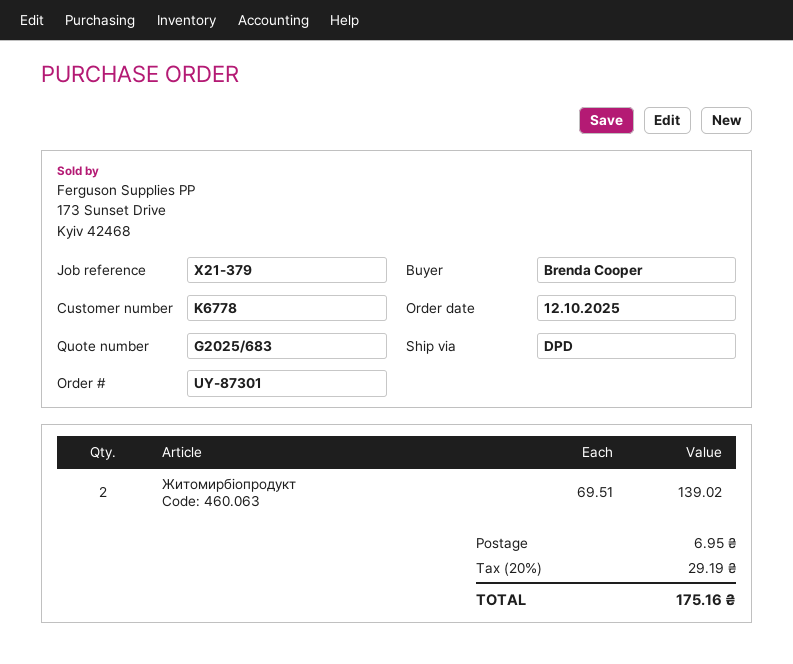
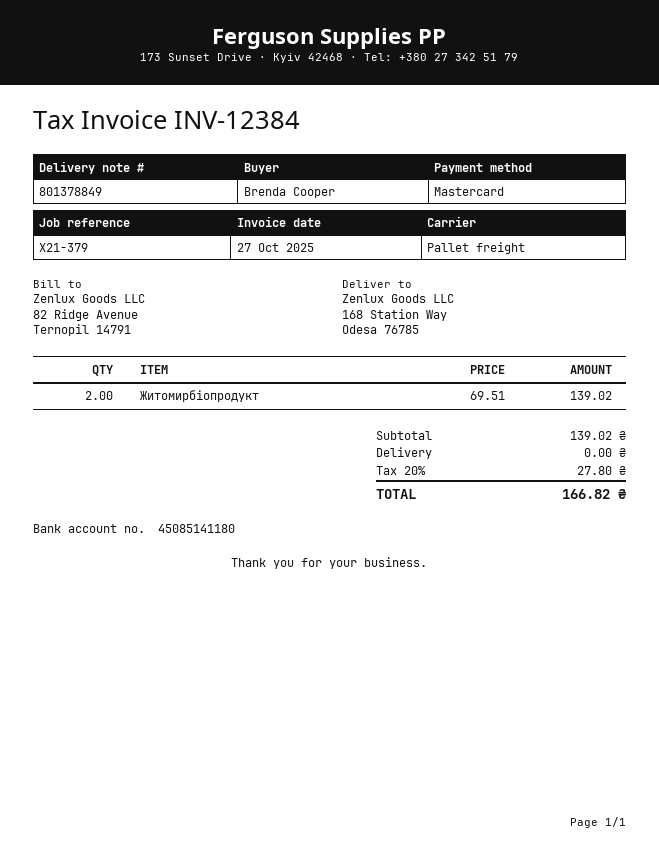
shipping method: DPD -> pallet freight
shipping: 6.95 -> 0.00
tax: 20% = 29.19 -> 20% = 27.80
total: 175.16 -> 166.82

